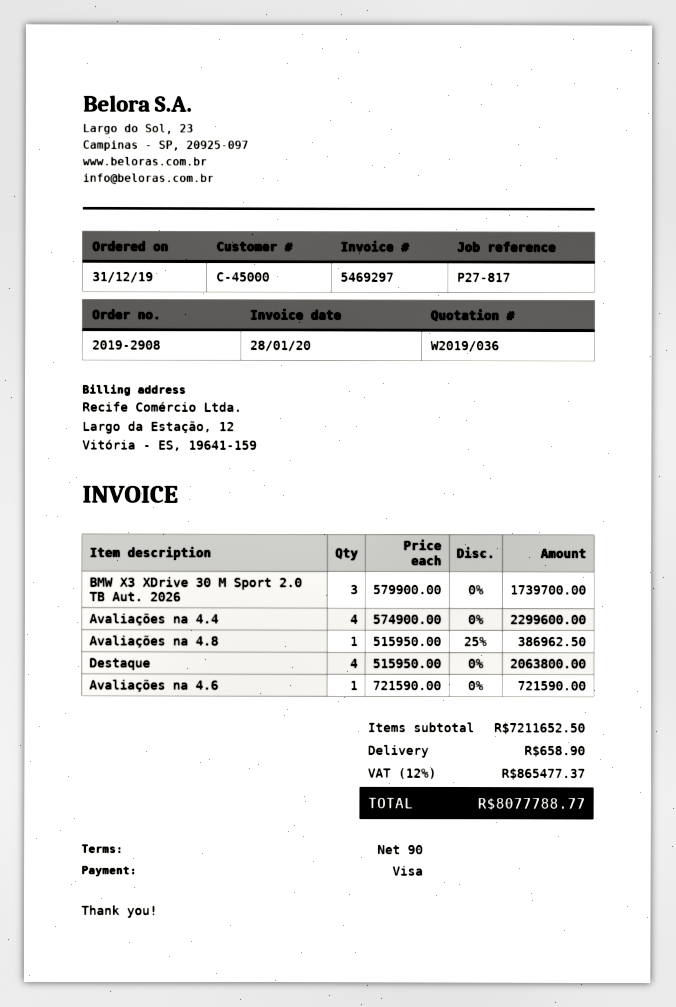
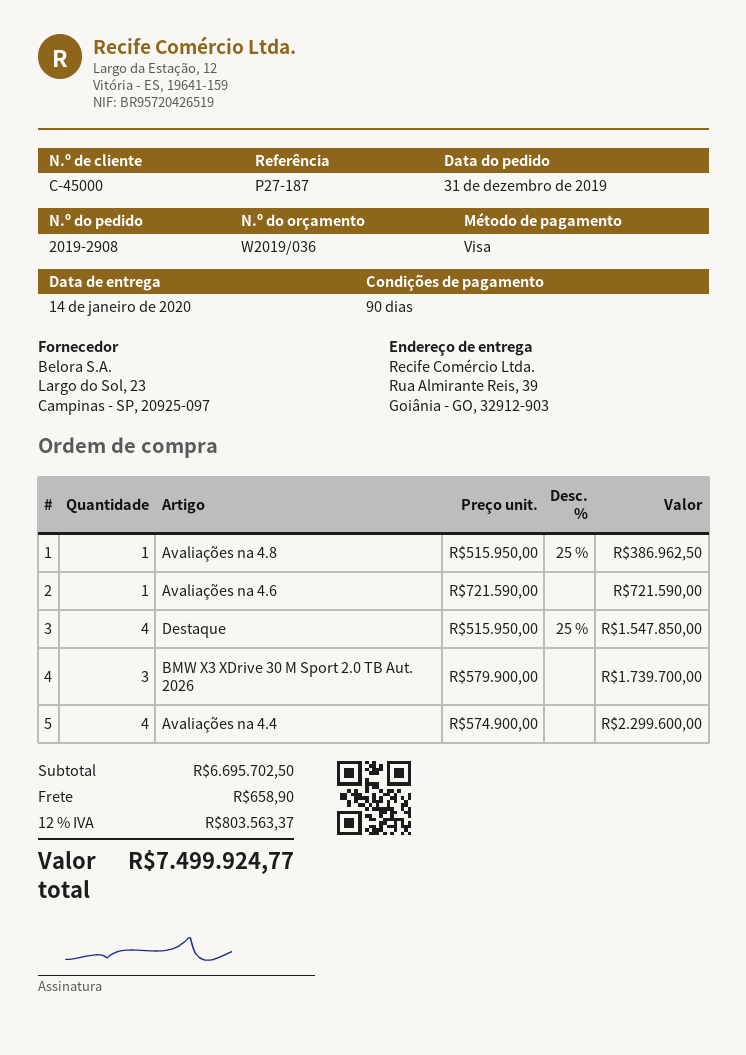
reference: P27-817 -> P27-187
Destaque: 4 x 515950.00 = 2063800.00 -> 4 x 515950.00 - 25% = 1547850.00
subtotal: 7211652.50 -> 6695702.50
tax: 12% = 865477.37 -> 12% = 803563.37
total: 8077788.77 -> 7499924.77

